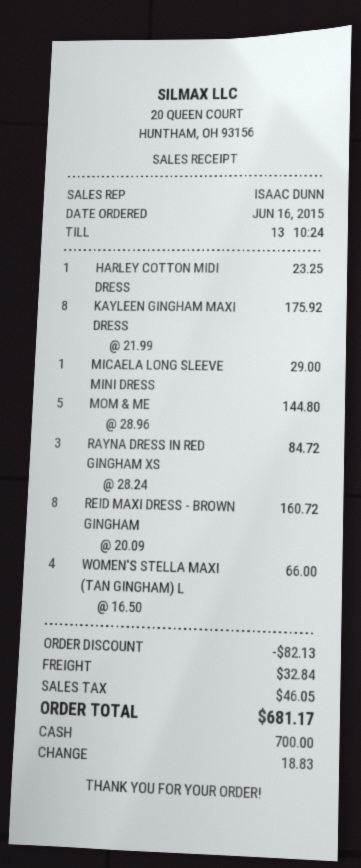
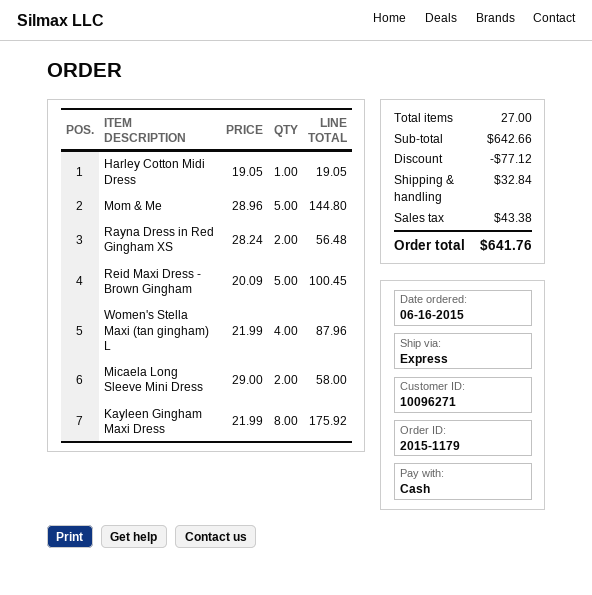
HARLEY COTTON MIDI DRESS: 1 x 23.25 = 23.25 -> 1 x 19.05 = 19.05
MICAELA LONG SLEEVE MINI DRESS: 1 x 29.00 = 29.00 -> 2 x 29.00 = 58.00
RAYNA DRESS IN RED GINGHAM XS: 3 x 28.24 = 84.72 -> 2 x 28.24 = 56.48
REID MAXI DRESS - BROWN GINGHAM: 8 x 20.09 = 160.72 -> 5 x 20.09 = 100.45
WOMEN'S STELLA MAXI (TAN GINGHAM) L: 4 x 16.50 = 66.00 -> 4 x 21.99 = 87.96
discount: 82.13 -> 77.12
tax: 46.05 -> 43.38
total: 681.17 -> 641.76

